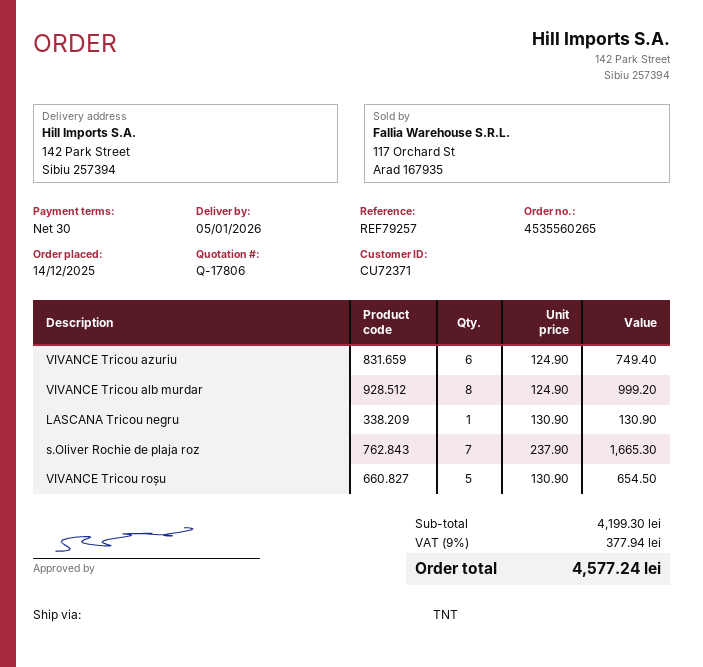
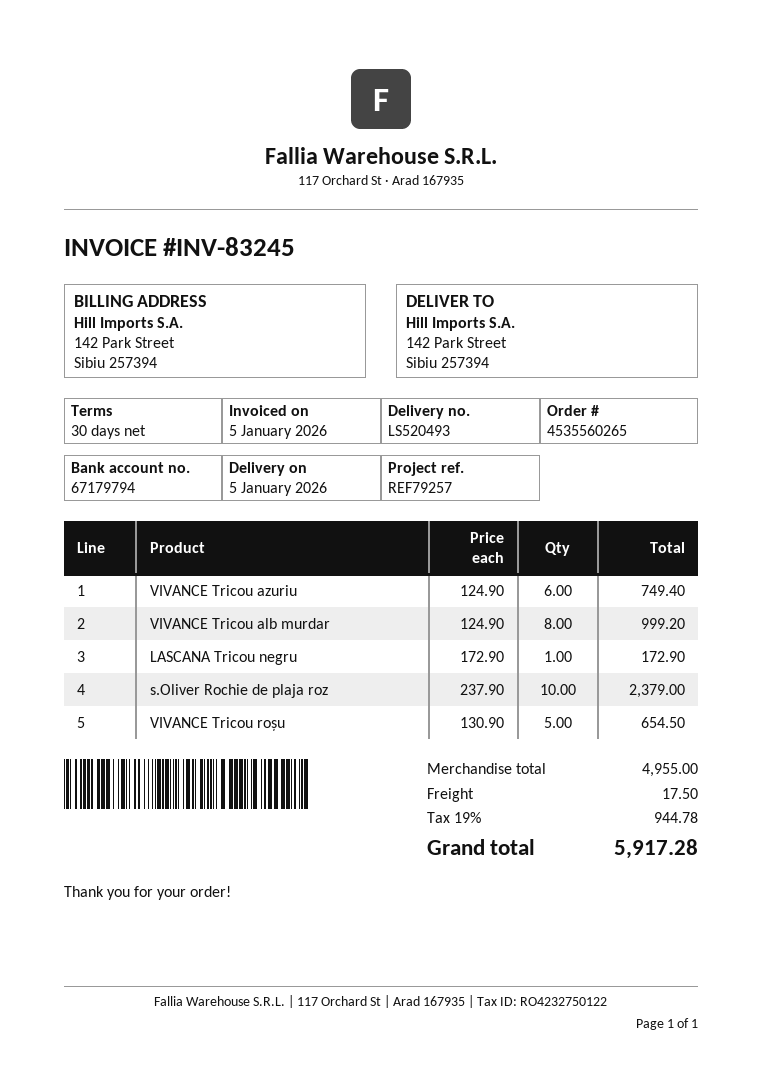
LASCANA Tricou negru: 1 x 130.90 = 130.90 -> 1 x 172.90 = 172.90
s.Oliver Rochie de plaja roz: 7 x 237.90 = 1665.30 -> 10 x 237.90 = 2379.00
subtotal: 4199.30 -> 4955.00
shipping: none -> 17.50
tax: 9% = 377.94 -> 19% = 944.78
total: 4577.24 -> 5917.28

